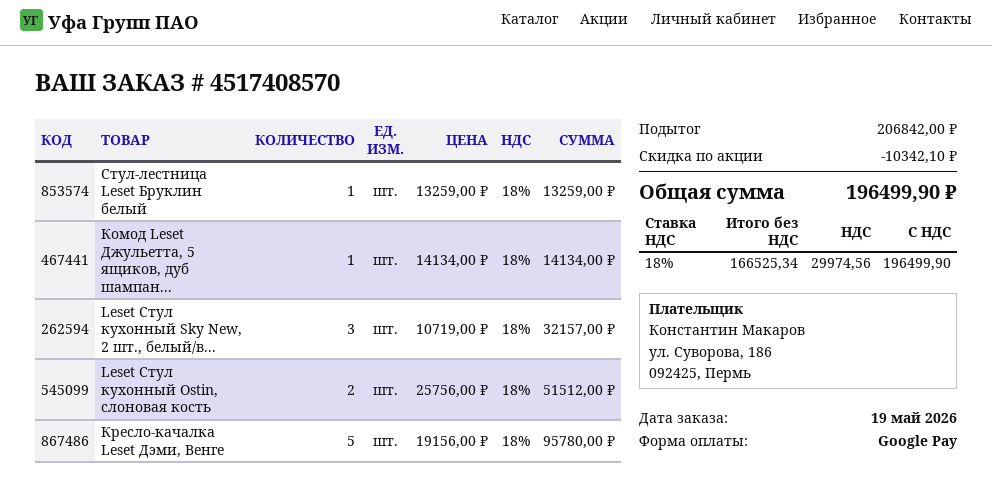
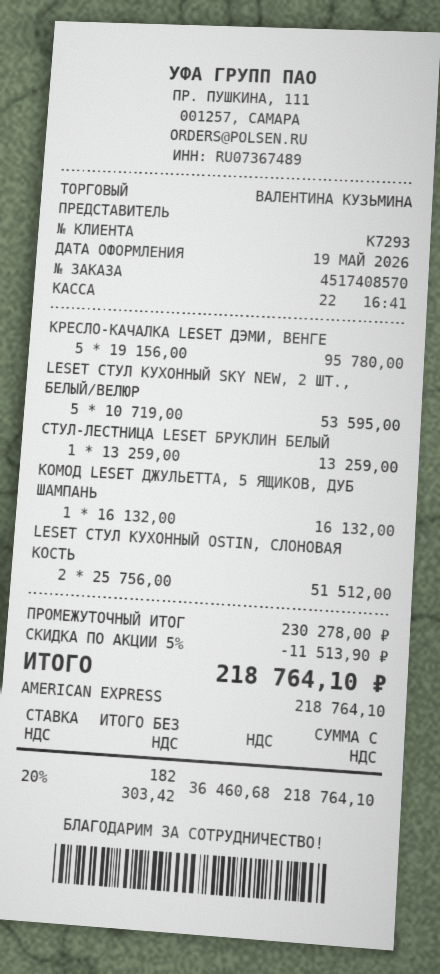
payment method: Google Pay -> American Express
Комод Leset Джульетта, 5 ящиков, дуб шампан...: 1 x 14134.00 = 14134.00 -> 1 x 16132.00 = 16132.00
Leset Стул кухонный Sky New, 2 шт., белый/в...: 3 x 10719.00 = 32157.00 -> 5 x 10719.00 = 53595.00
subtotal: 206842.00 -> 230278.00
discount: 10342.10 -> 11513.90
net: 166525.34 -> 182303.42
tax: 18% = 29974.56 -> 20% = 36460.68
total: 196499.90 -> 218764.10

